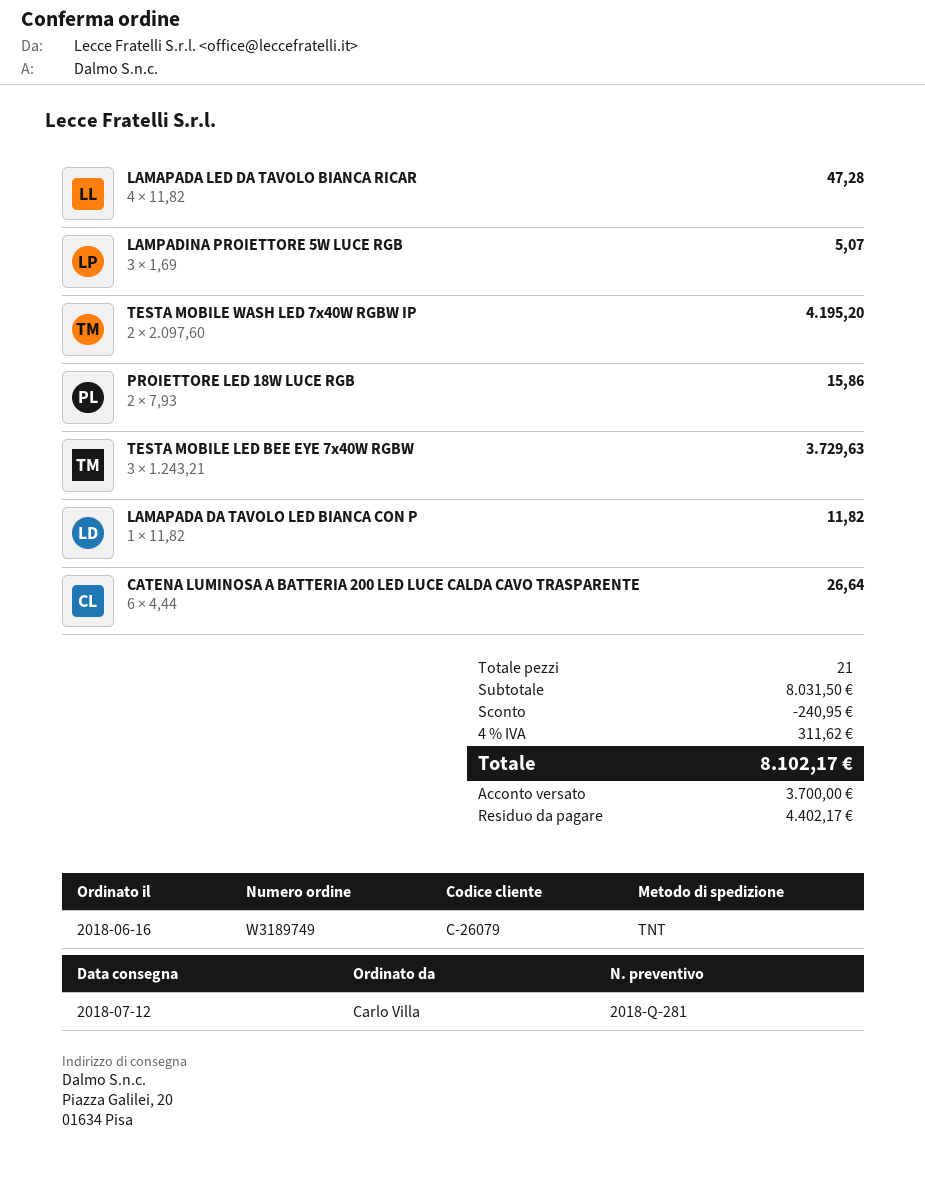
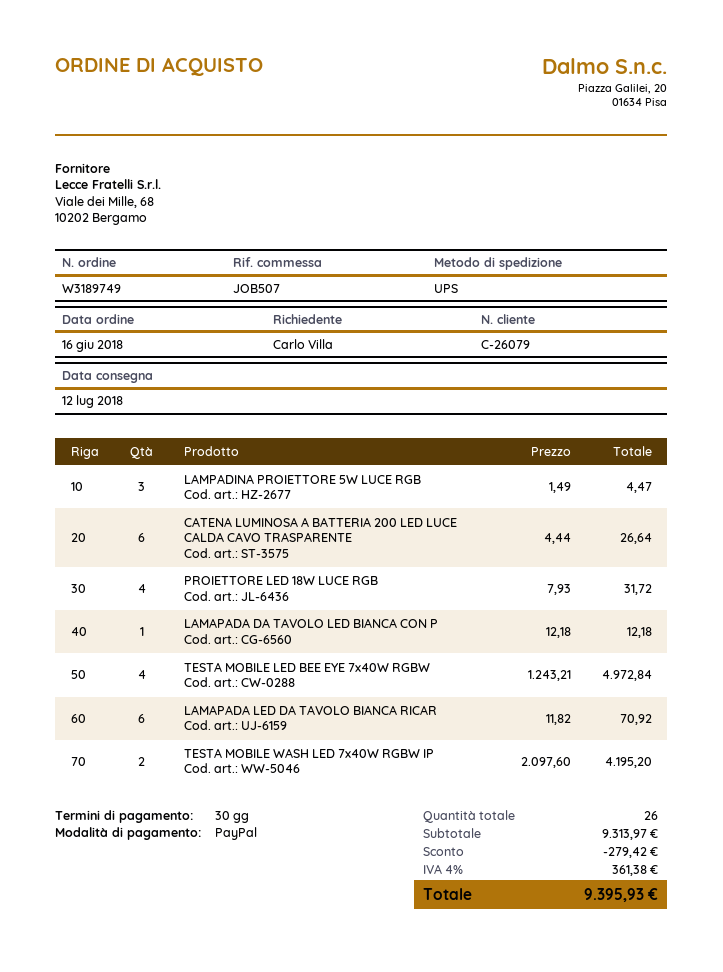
shipping method: TNT -> UPS
LAMAPADA LED DA TAVOLO BIANCA RICAR: 4 x 11.82 = 47.28 -> 6 x 11.82 = 70.92
LAMPADINA PROIETTORE 5W LUCE RGB: 3 x 1.69 = 5.07 -> 3 x 1.49 = 4.47
PROIETTORE LED 18W LUCE RGB: 2 x 7.93 = 15.86 -> 4 x 7.93 = 31.72
TESTA MOBILE LED BEE EYE 7x40W RGBW: 3 x 1243.21 = 3729.63 -> 4 x 1243.21 = 4972.84
LAMAPADA DA TAVOLO LED BIANCA CON P: 1 x 11.82 = 11.82 -> 1 x 12.18 = 12.18
total quantity: 21 -> 26
subtotal: 8031.50 -> 9313.97
discount: 240.95 -> 279.42
tax: 4% = 311.62 -> 4% = 361.38
total: 8102.17 -> 9395.93

